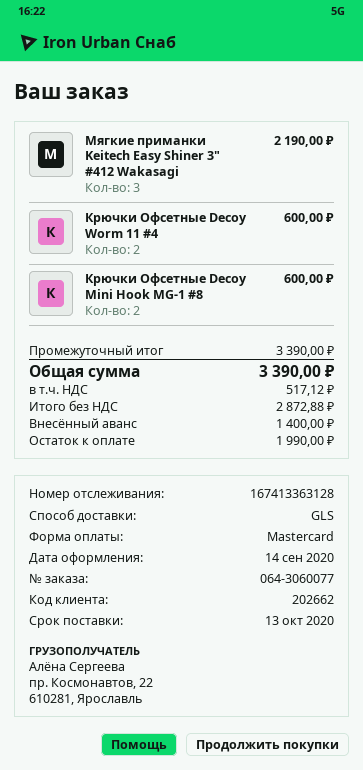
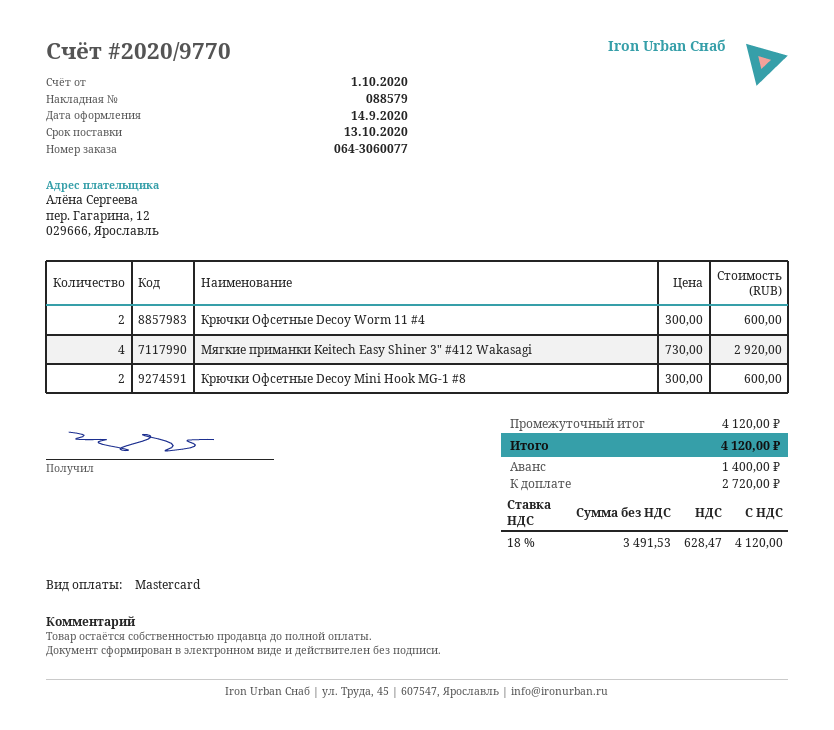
Мягкие приманки Keitech Easy Shiner 3" #412 Wakasagi: 3 for 2190.00 -> 4 for 2920.00
subtotal: 3390.00 -> 4120.00
net: 2872.88 -> 3491.53
tax: 517.12 -> 628.47
total: 3390.00 -> 4120.00
balance: 1990.00 -> 2720.00

